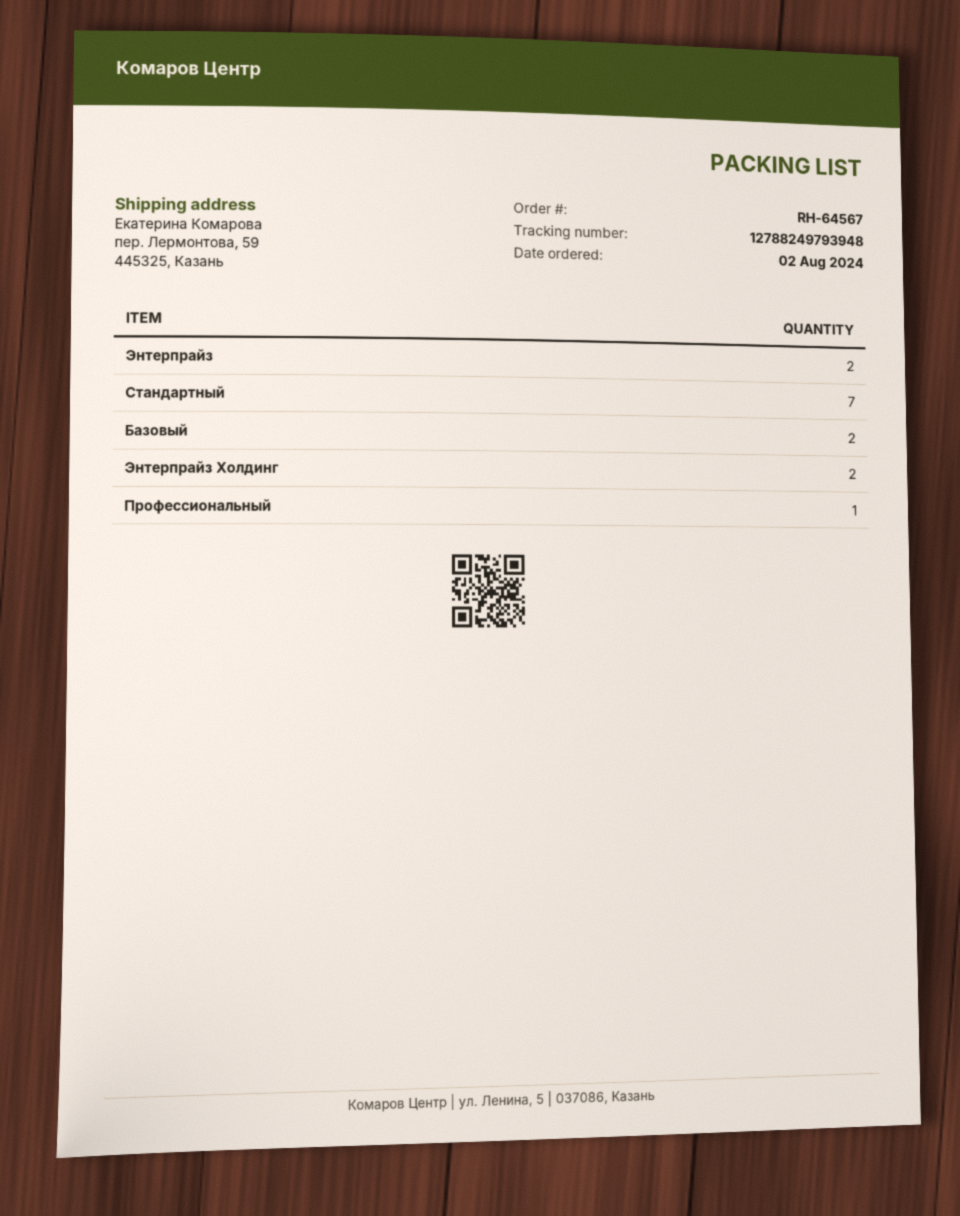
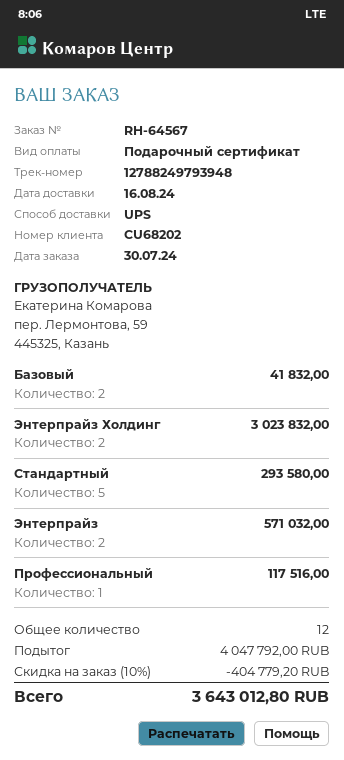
order date: 2024-08-02 -> 2024-07-30
Стандартный: 7 -> 5

